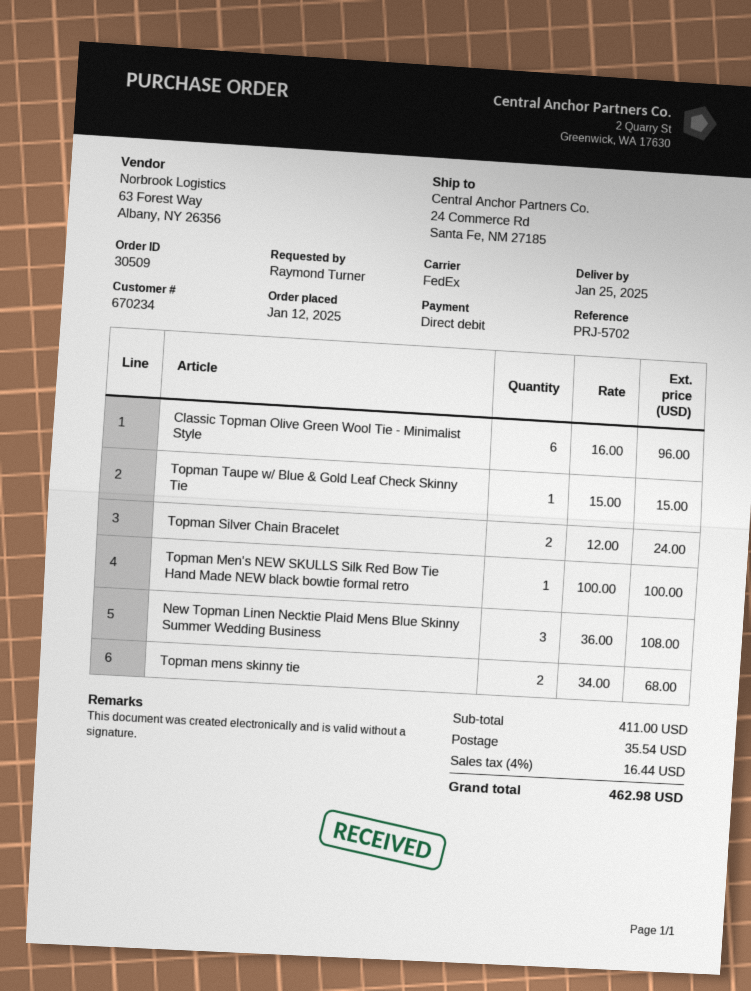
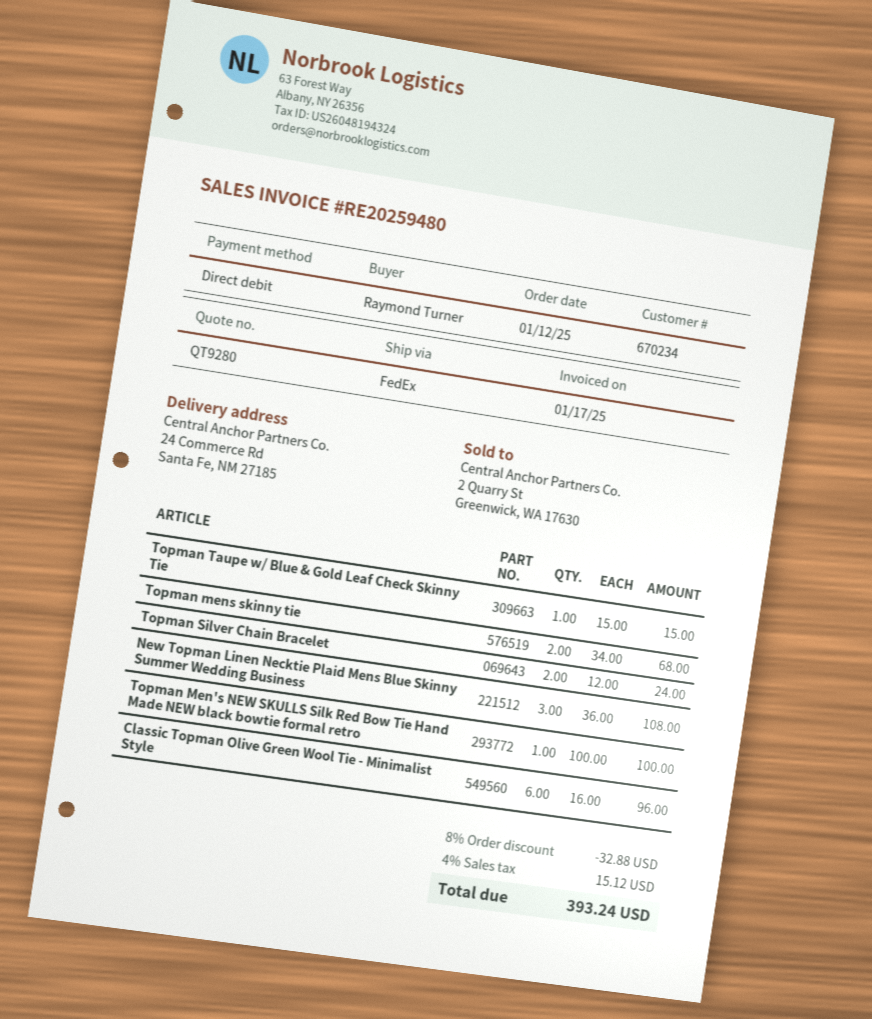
discount: none -> 8% = 32.88
shipping: 35.54 -> none
tax: 4% = 16.44 -> 4% = 15.12
total: 462.98 -> 393.24

